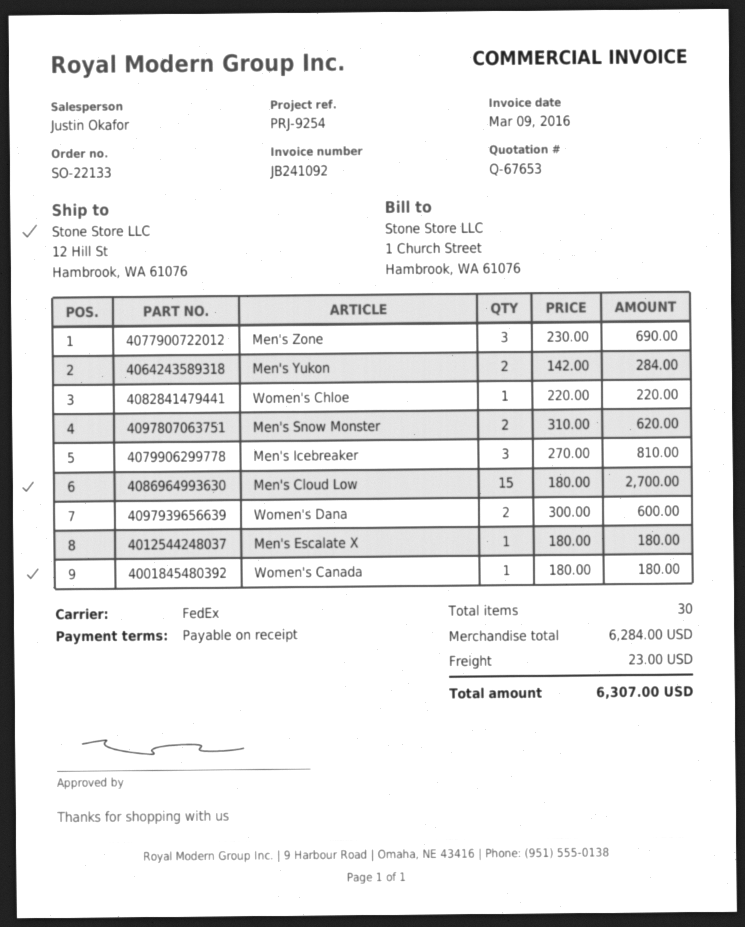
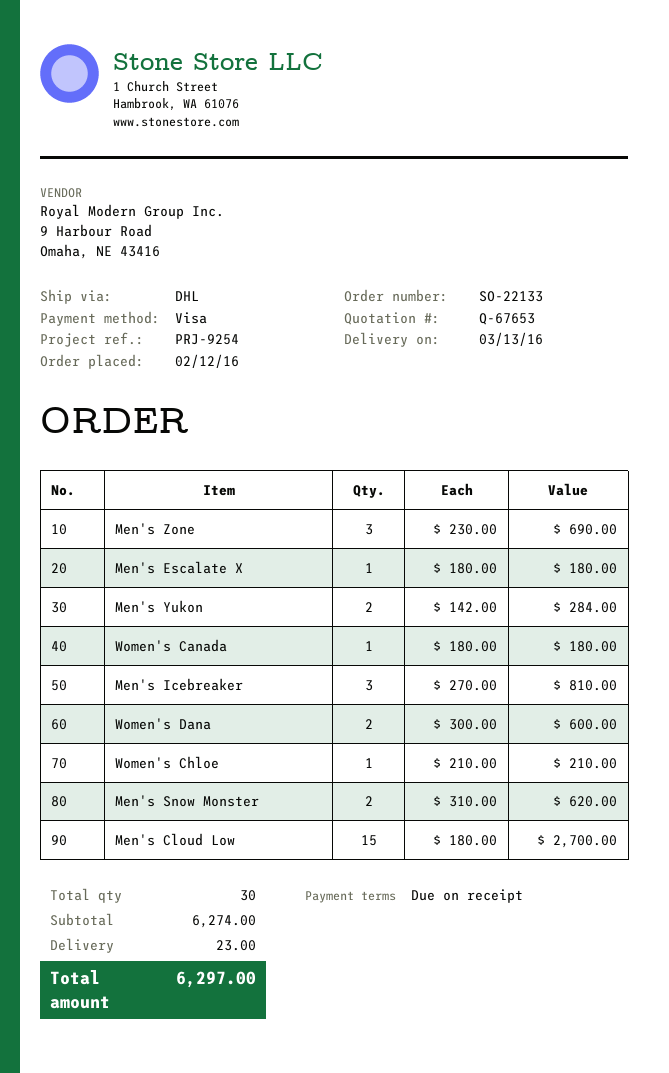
shipping method: FedEx -> DHL
Women's Chloe: 1 x 220.00 = 220.00 -> 1 x 210.00 = 210.00
subtotal: 6284.00 -> 6274.00
total: 6307.00 -> 6297.00

